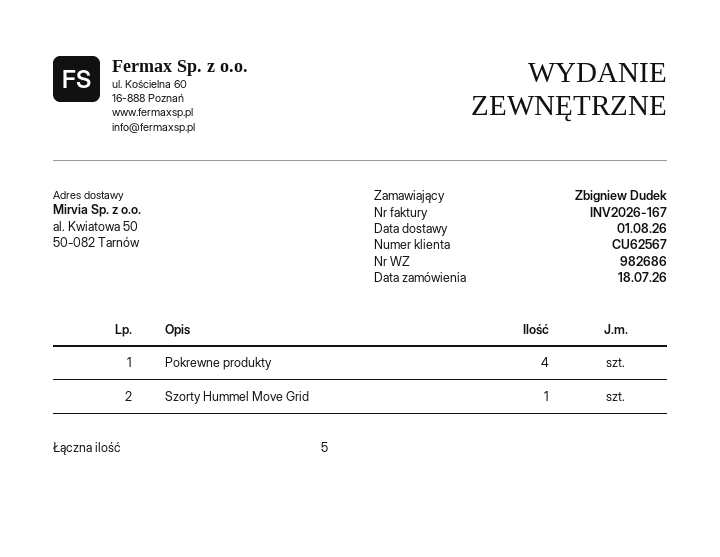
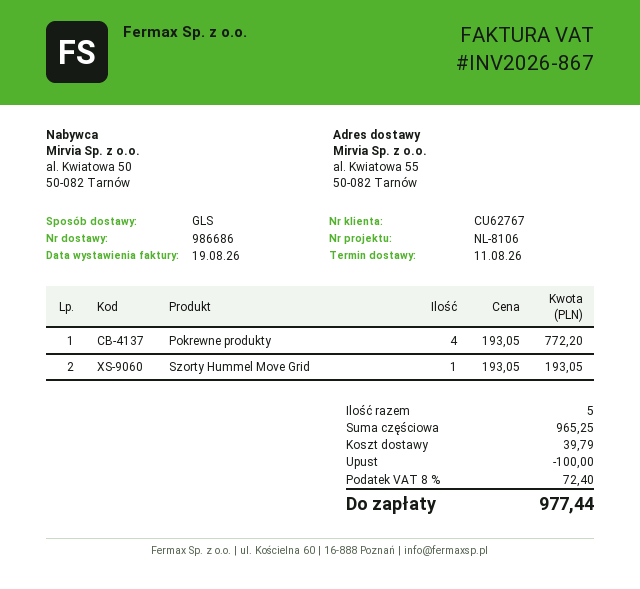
delivery note number: 982686 -> 986686
delivery date: 2026-08-01 -> 2026-08-11
invoice number: INV2026-167 -> INV2026-867
customer number: CU62567 -> CU62767
ship to: al. Kwiatowa 50, 50-082 Tarnów -> al. Kwiatowa 55, 50-082 Tarnów

